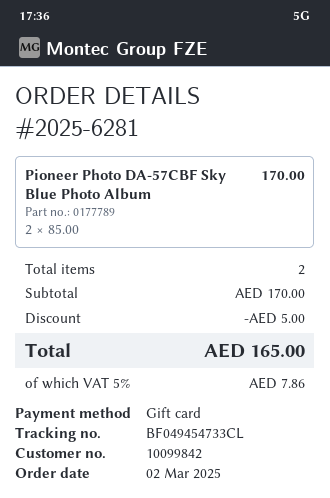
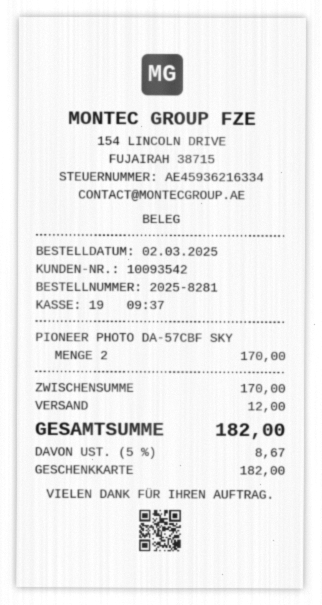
order number: 2025-6281 -> 2025-8281
customer number: 10099842 -> 10093542
discount: 5.00 -> none
shipping: none -> 12.00
tax: 5% = 7.86 -> 5% = 8.67
total: 165.00 -> 182.00

